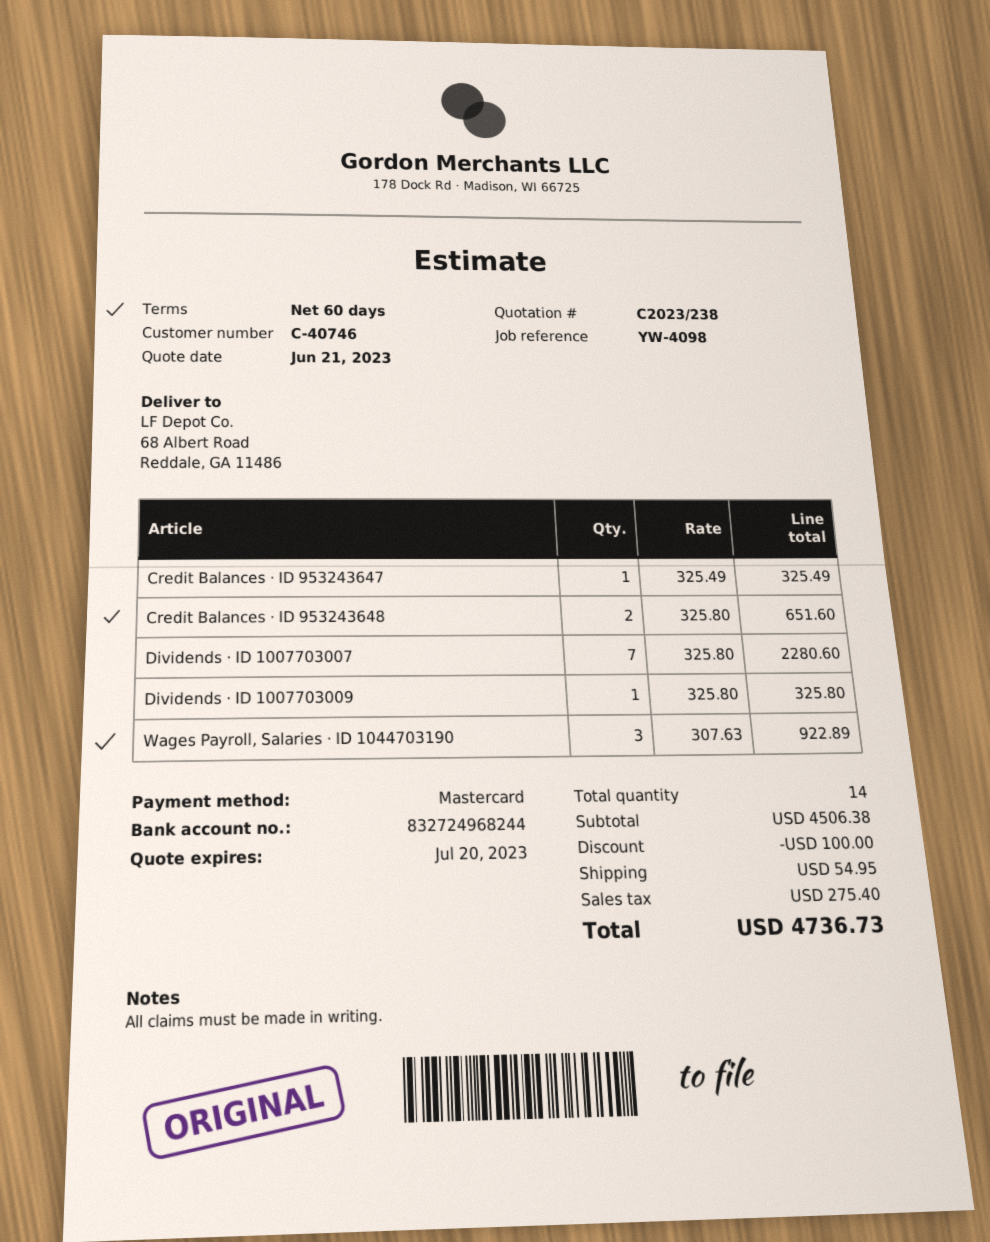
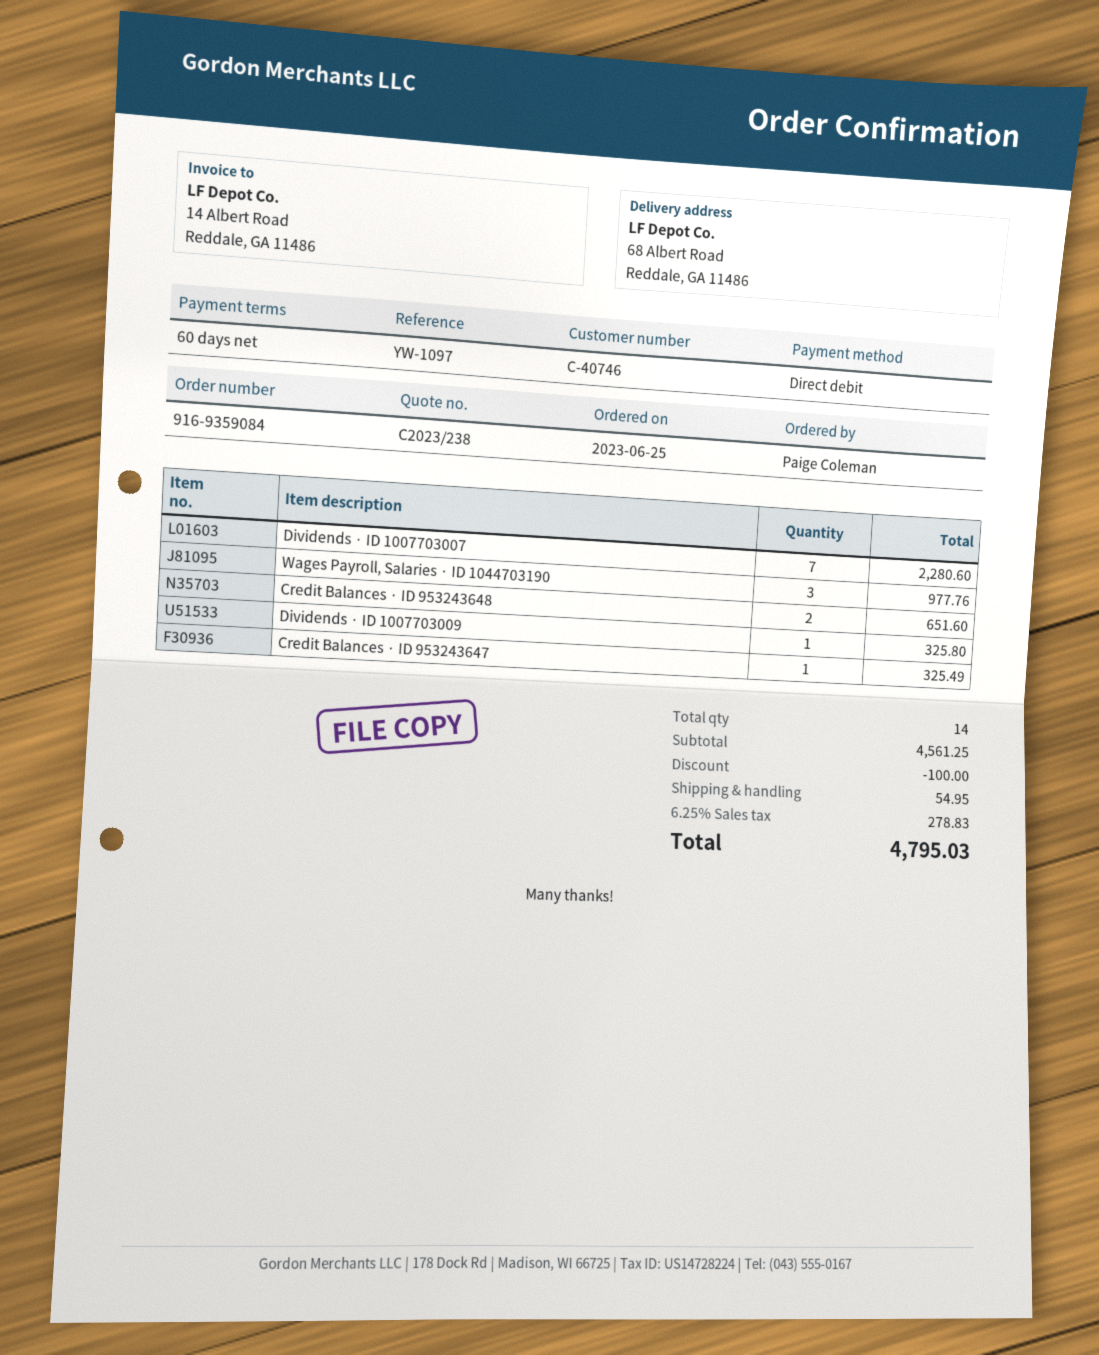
reference: YW-4098 -> YW-1097
payment method: Mastercard -> direct debit
Wages Payroll, Salaries · ID 1044703190: 3 for 922.89 -> 3 for 977.76
subtotal: 4506.38 -> 4561.25
tax: 275.40 -> 278.83
total: 4736.73 -> 4795.03

